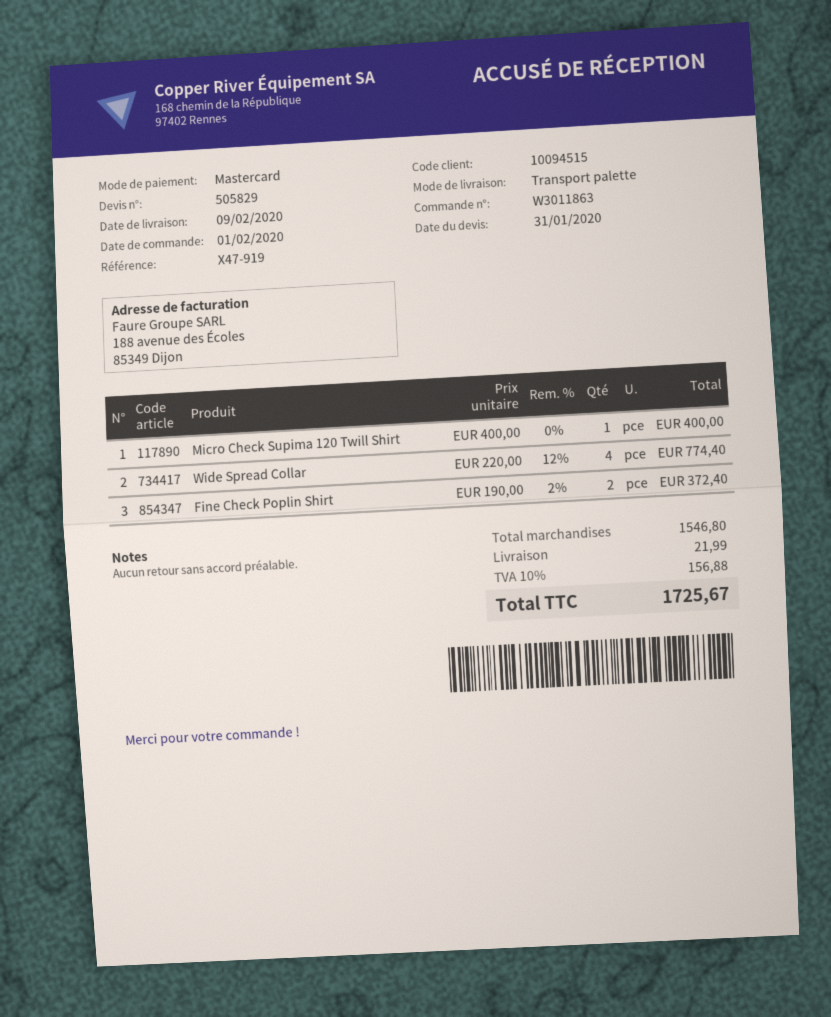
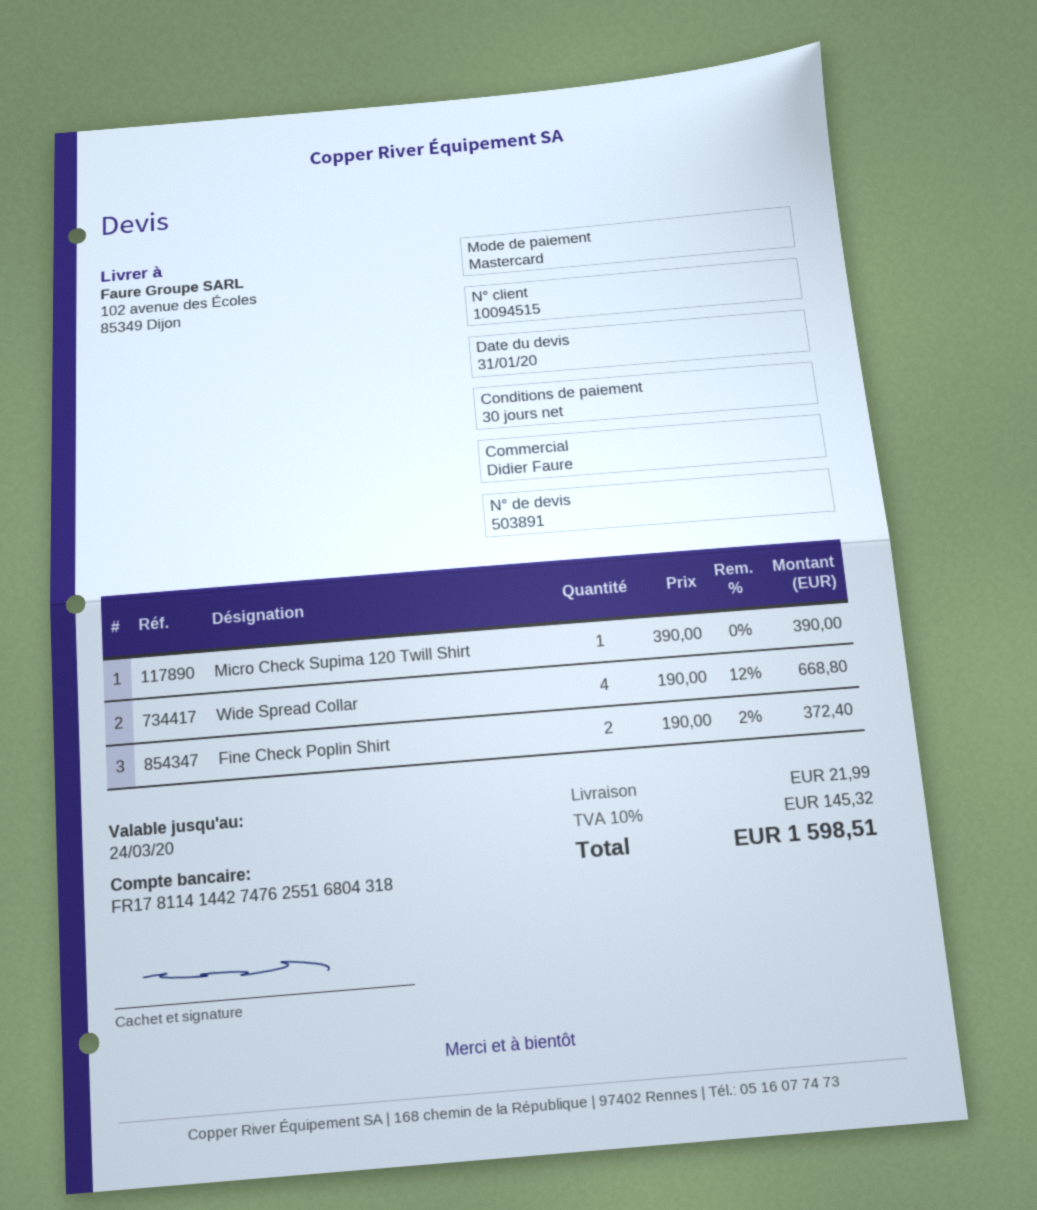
quote number: 505829 -> 503891
Micro Check Supima 120 Twill Shirt: 1 x 400.00 = 400.00 -> 1 x 390.00 = 390.00
Wide Spread Collar: 4 x 220.00 - 12% = 774.40 -> 4 x 190.00 - 12% = 668.80
tax: 10% = 156.88 -> 10% = 145.32
total: 1725.67 -> 1598.51

